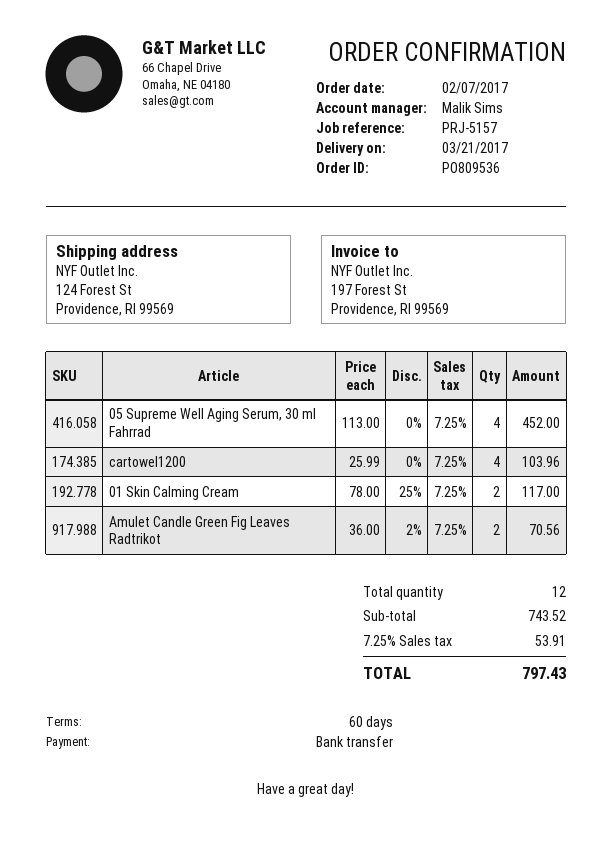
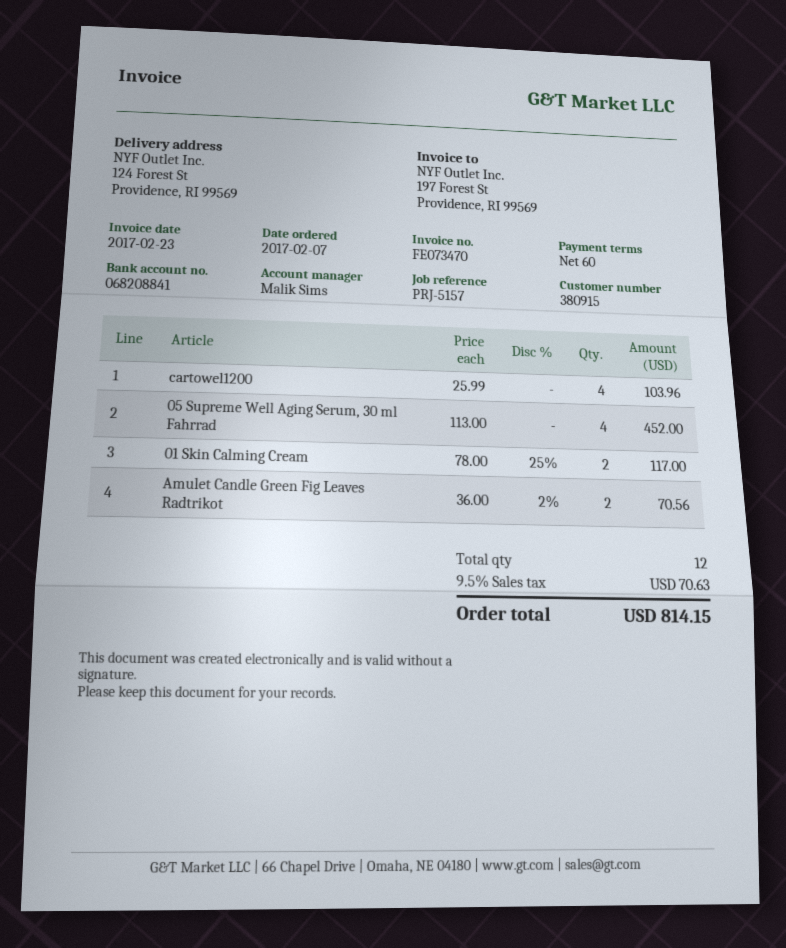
tax: 7.25% = 53.91 -> 9.5% = 70.63
total: 797.43 -> 814.15

